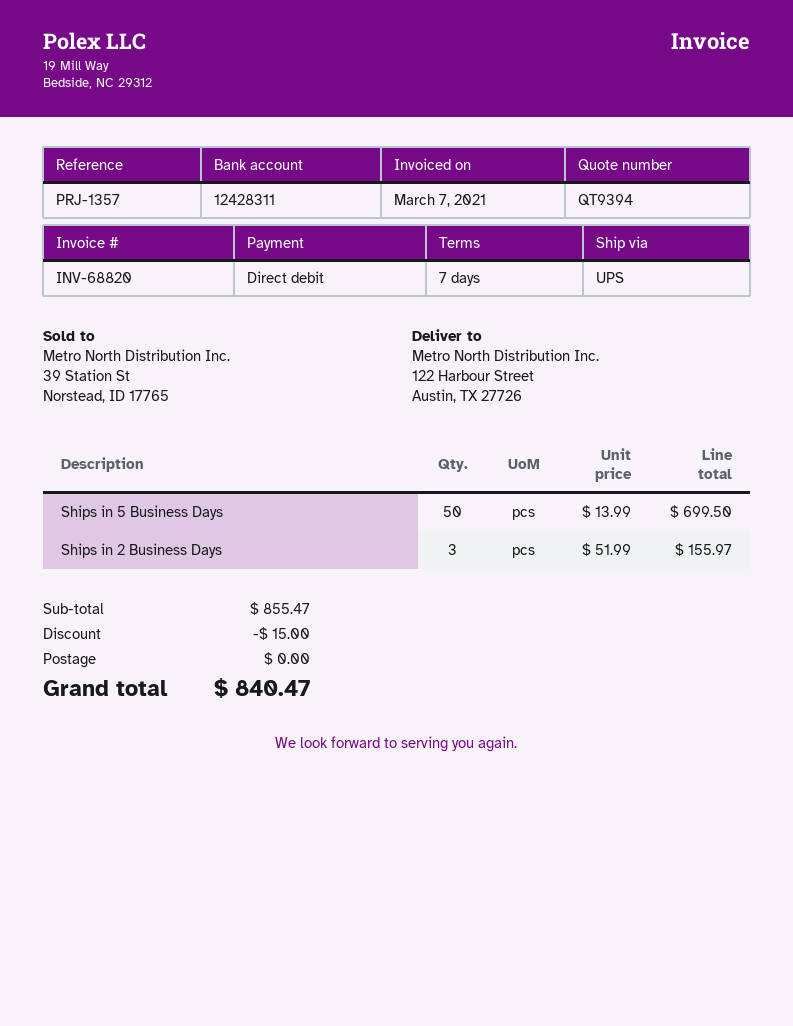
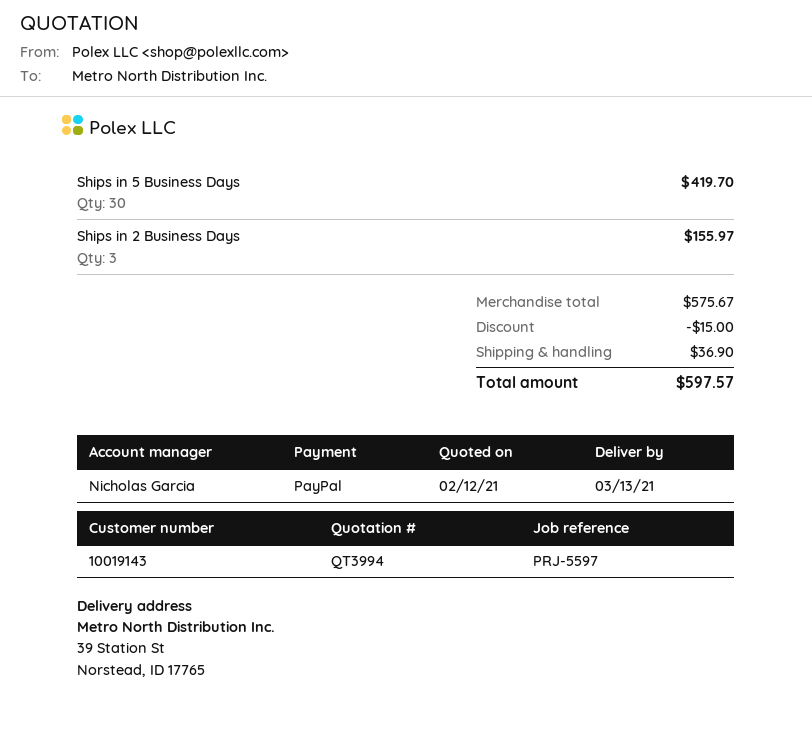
quote number: QT9394 -> QT3994
reference: PRJ-1357 -> PRJ-5597
payment method: direct debit -> PayPal
ship to: 122 Harbour Street, Austin, TX 27726 -> 39 Station St, Norstead, ID 17765
Ships in 5 Business Days: 50 for 699.50 -> 30 for 419.70
subtotal: 855.47 -> 575.67
shipping: 0.00 -> 36.90
total: 840.47 -> 597.57

